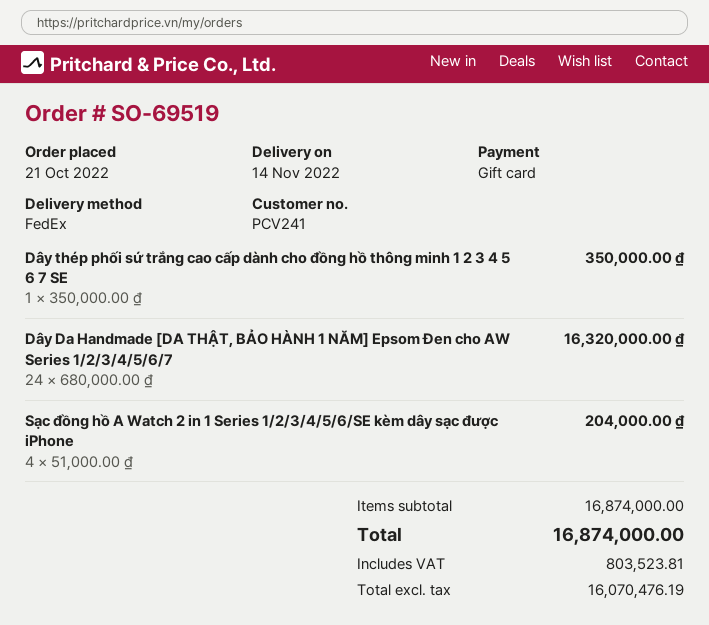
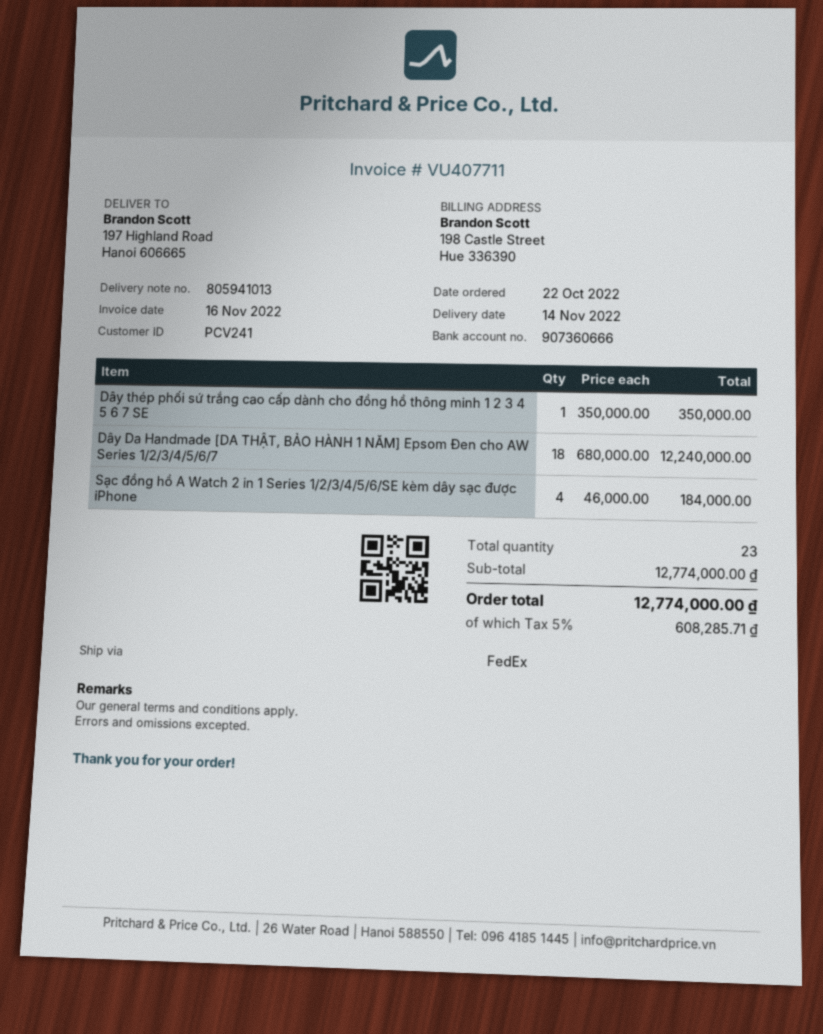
order date: 2022-10-21 -> 2022-10-22
Dây Da Handmade [DA THẬT, BẢO HÀNH 1 NĂM] Epsom Đen cho AW Series 1/2/3/4/5/6/7: 24 x 680000.00 = 16320000.00 -> 18 x 680000.00 = 12240000.00
Sạc đồng hồ A Watch 2 in 1 Series 1/2/3/4/5/6/SE kèm dây sạc được iPhone: 4 x 51000.00 = 204000.00 -> 4 x 46000.00 = 184000.00
subtotal: 16874000.00 -> 12774000.00
tax: 803523.81 -> 608285.71
total: 16874000.00 -> 12774000.00

